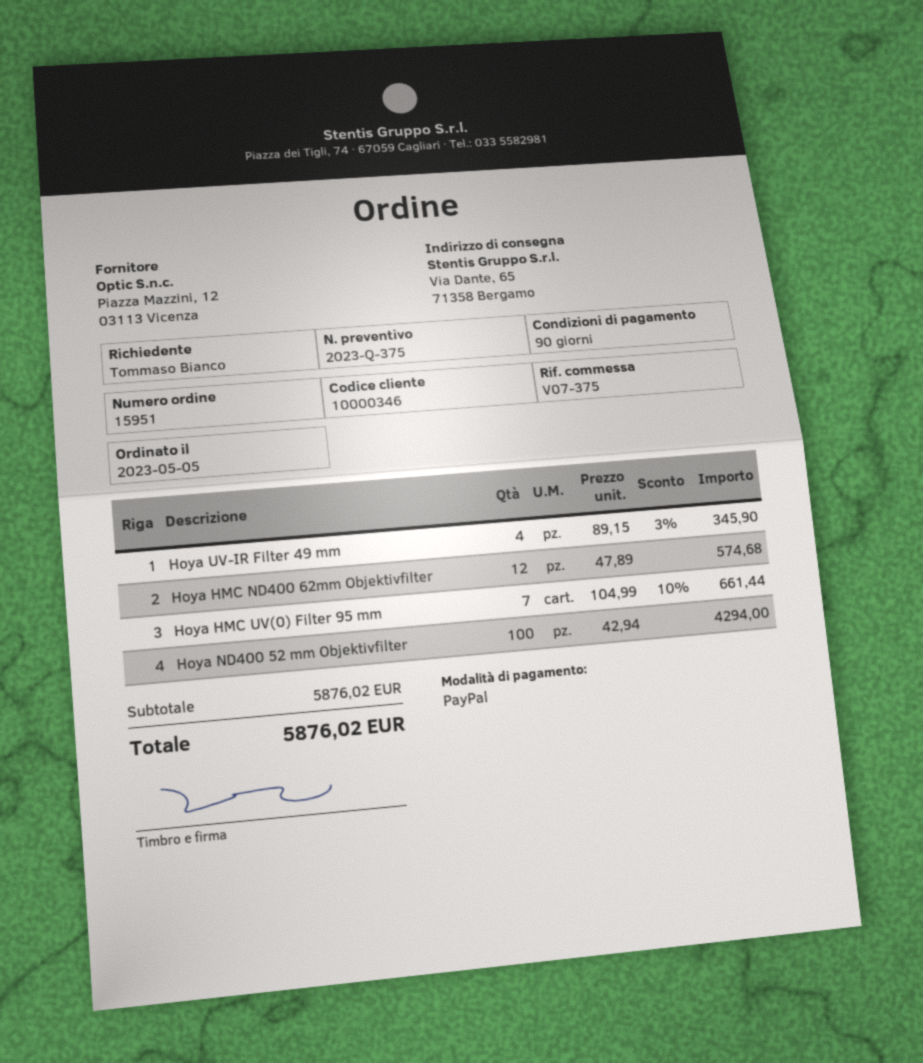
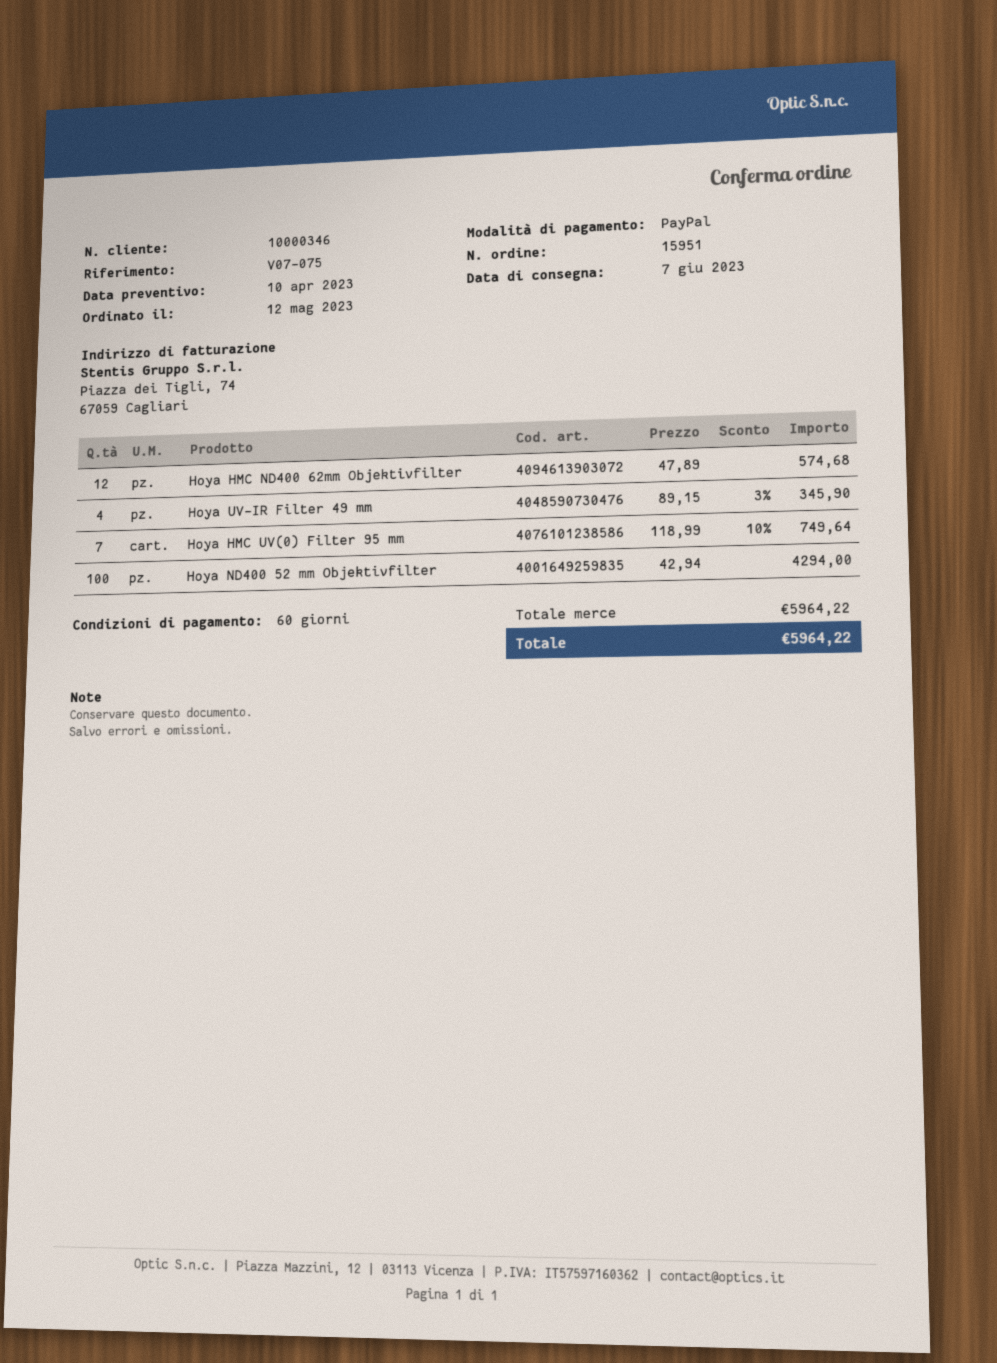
order date: 2023-05-05 -> 2023-05-12
payment terms: 90 days -> 60 days
reference: V07-375 -> V07-075
Hoya HMC UV(0) Filter 95 mm: 7 x 104.99 - 10% = 661.44 -> 7 x 118.99 - 10% = 749.64
subtotal: 5876.02 -> 5964.22
total: 5876.02 -> 5964.22

